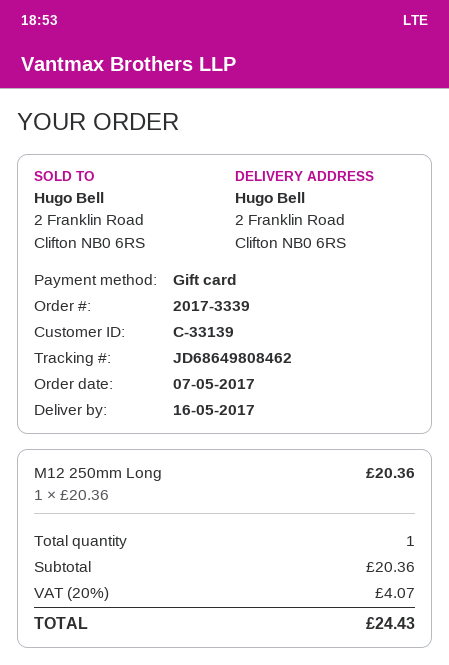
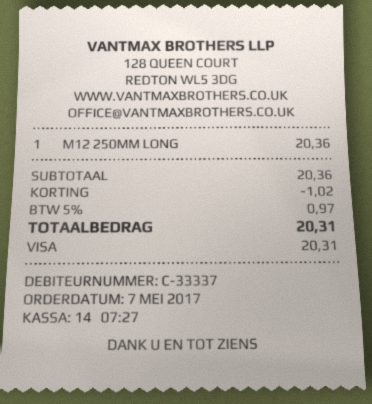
customer number: C-33139 -> C-33337
payment method: gift card -> Visa
discount: none -> 1.02
tax: 20% = 4.07 -> 5% = 0.97
total: 24.43 -> 20.31

